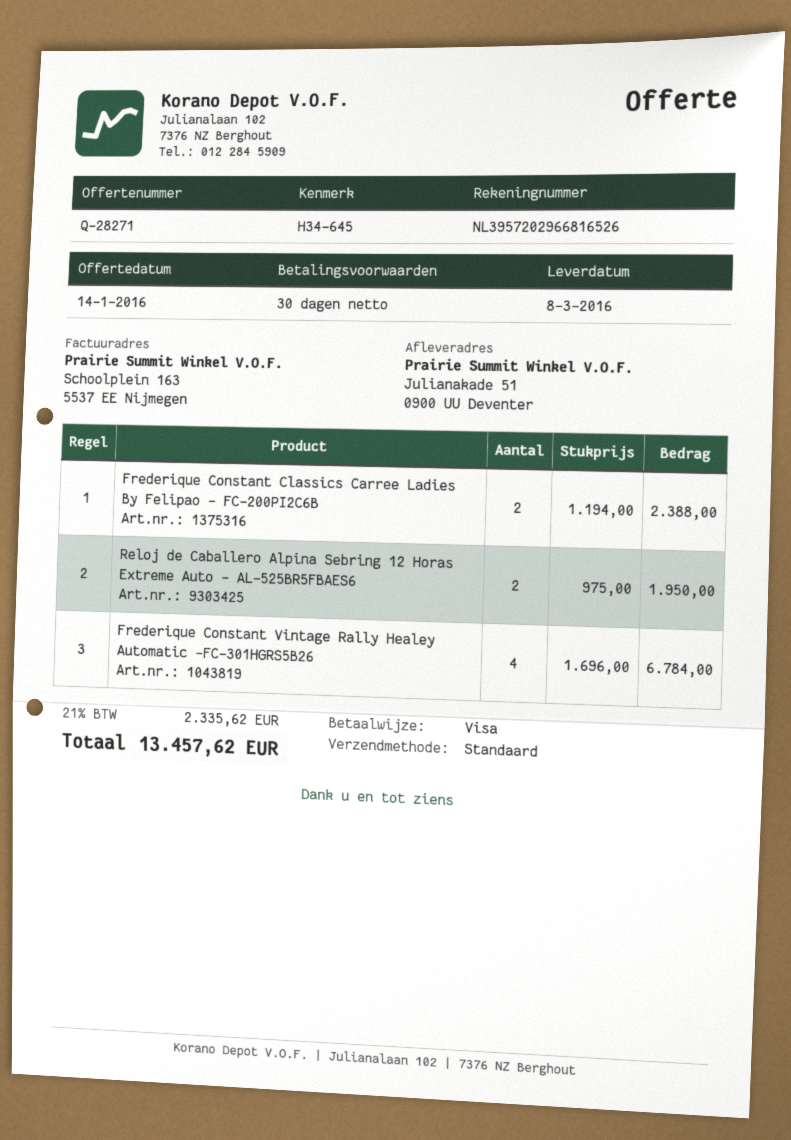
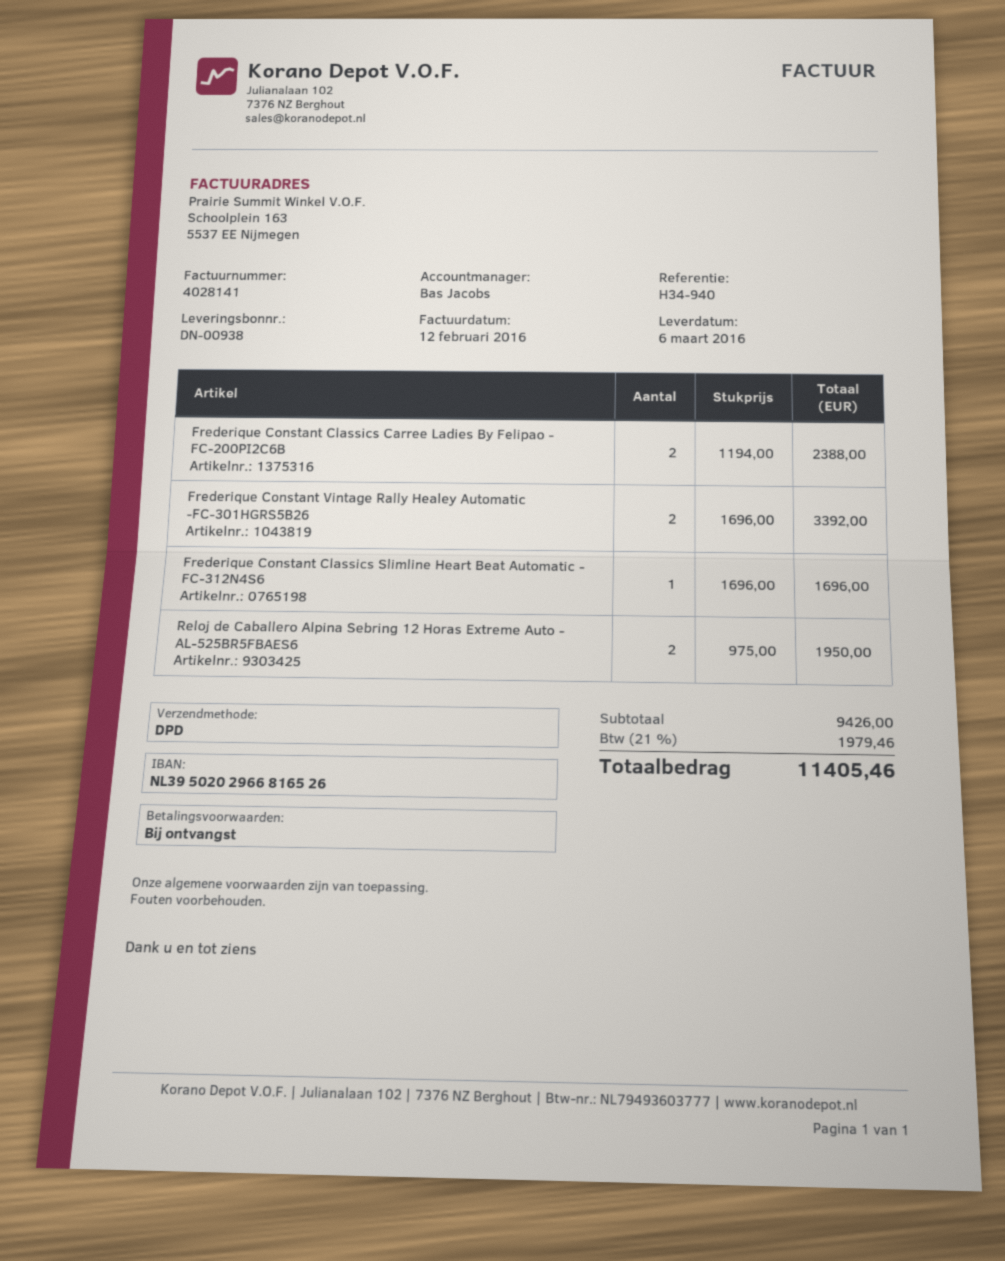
delivery date: 2016-03-08 -> 2016-03-06
payment terms: 30 days -> on receipt
reference: H34-645 -> H34-940
bank account: NL3957202966816526 -> NL3950202966816526
shipping method: standard -> DPD
Frederique Constant Vintage Rally Healey Automatic -FC-301HGRS5B26: 4 x 1696.00 = 6784.00 -> 2 x 1696.00 = 3392.00
Frederique Constant Classics Slimline Heart Beat Automatic - FC-312N4S6: none -> 1 x 1696.00 = 1696.00
tax: 21% = 2335.62 -> 21% = 1979.46
total: 13457.62 -> 11405.46

